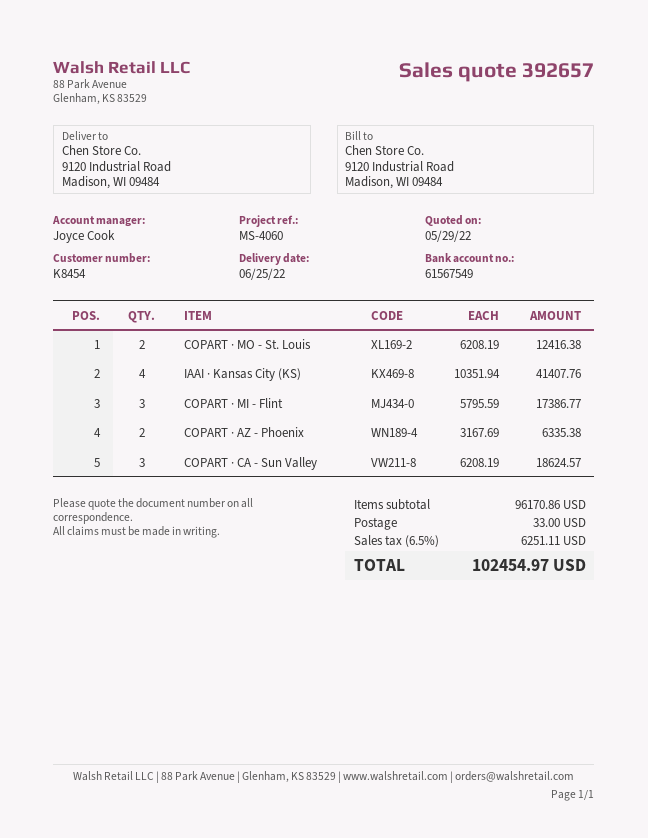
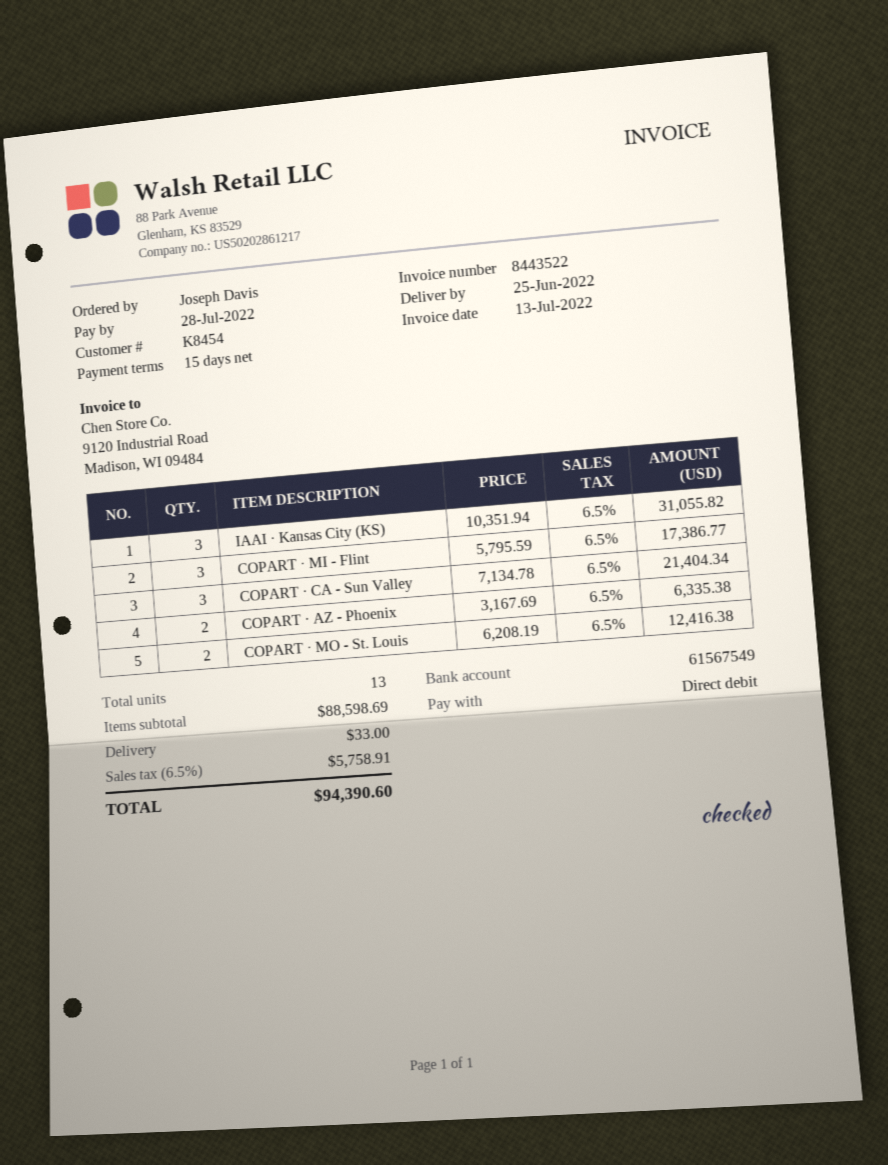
IAAI · Kansas City (KS): 4 x 10351.94 = 41407.76 -> 3 x 10351.94 = 31055.82
COPART · CA - Sun Valley: 3 x 6208.19 = 18624.57 -> 3 x 7134.78 = 21404.34
subtotal: 96170.86 -> 88598.69
tax: 6.5% = 6251.11 -> 6.5% = 5758.91
total: 102454.97 -> 94390.60

